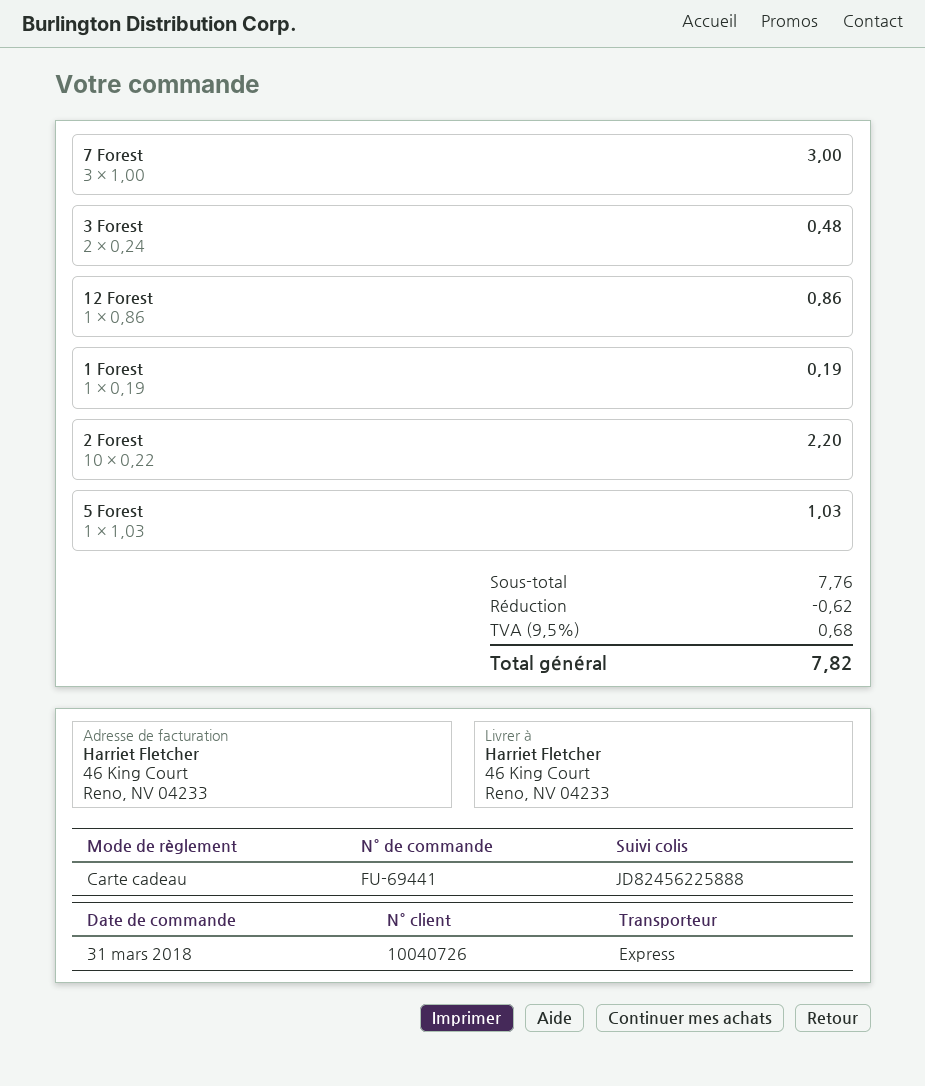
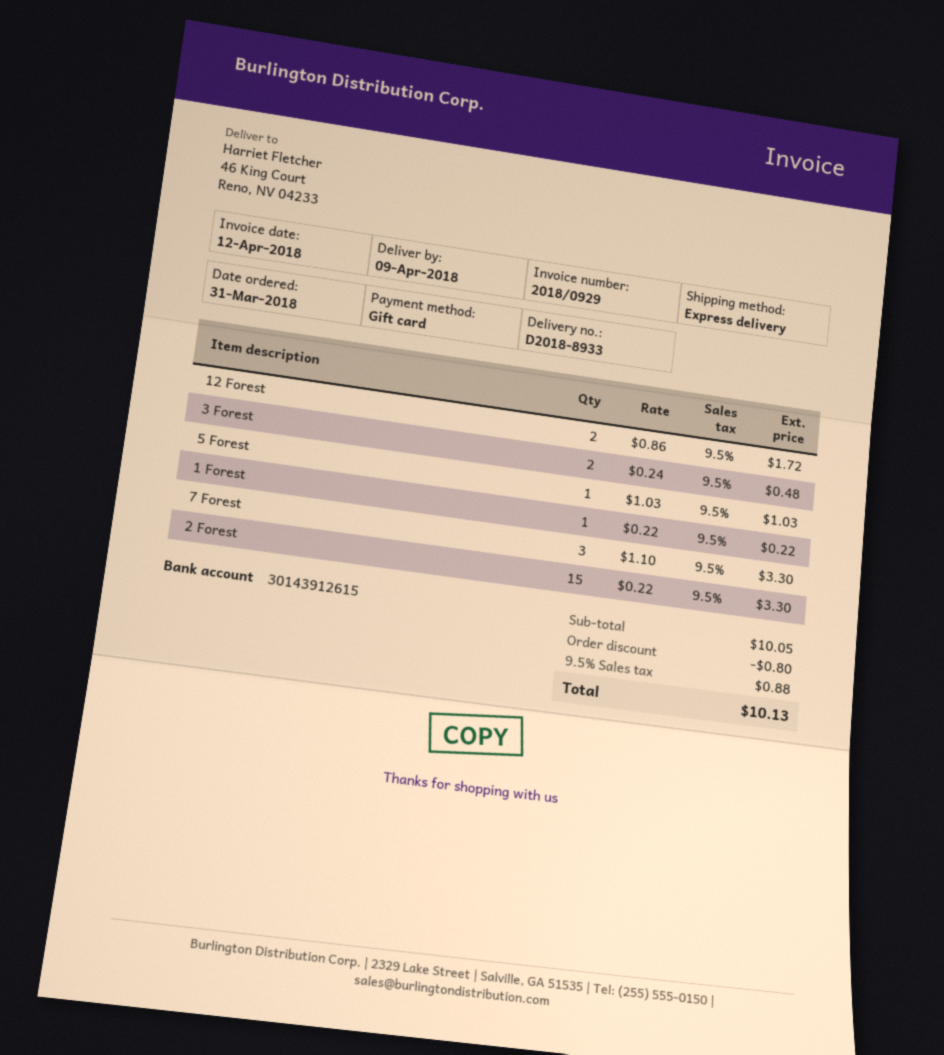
7 Forest: 3 x 1.00 = 3.00 -> 3 x 1.10 = 3.30
12 Forest: 1 x 0.86 = 0.86 -> 2 x 0.86 = 1.72
1 Forest: 1 x 0.19 = 0.19 -> 1 x 0.22 = 0.22
2 Forest: 10 x 0.22 = 2.20 -> 15 x 0.22 = 3.30
subtotal: 7.76 -> 10.05
discount: 0.62 -> 0.80
tax: 9.5% = 0.68 -> 9.5% = 0.88
total: 7.82 -> 10.13

